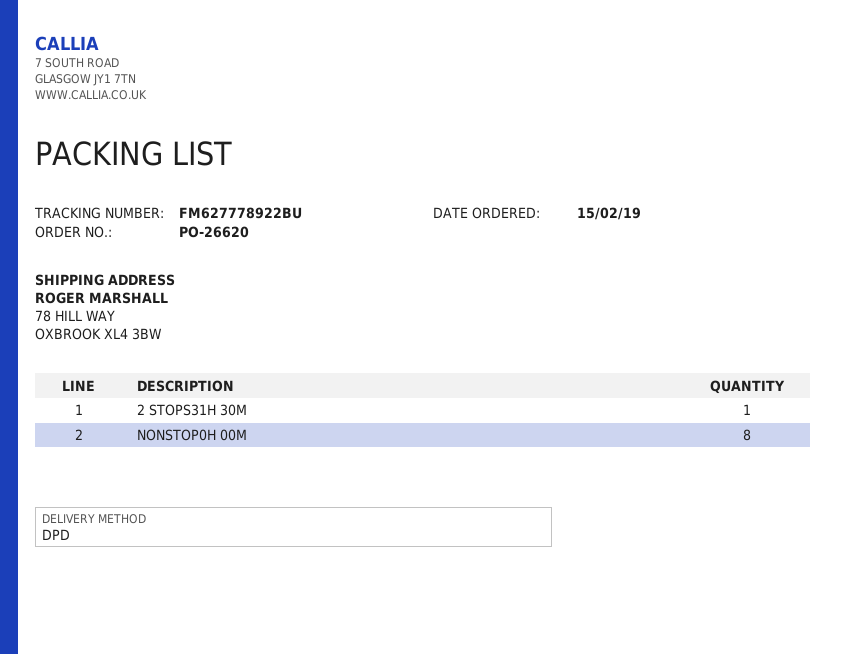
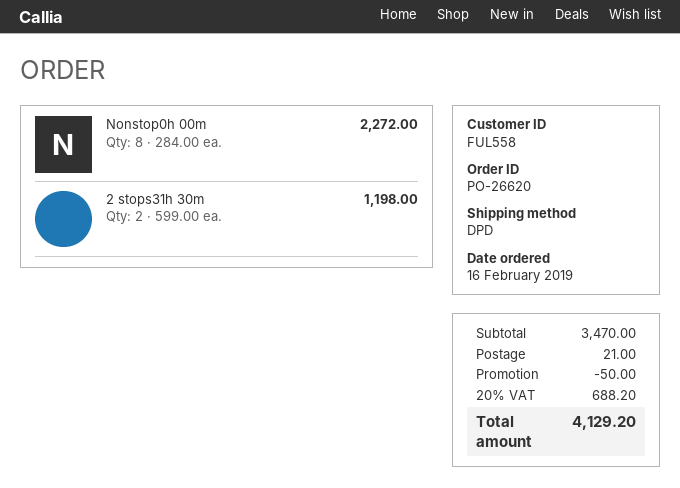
order date: 2019-02-15 -> 2019-02-16
2 STOPS31H 30M: 1 -> 2

